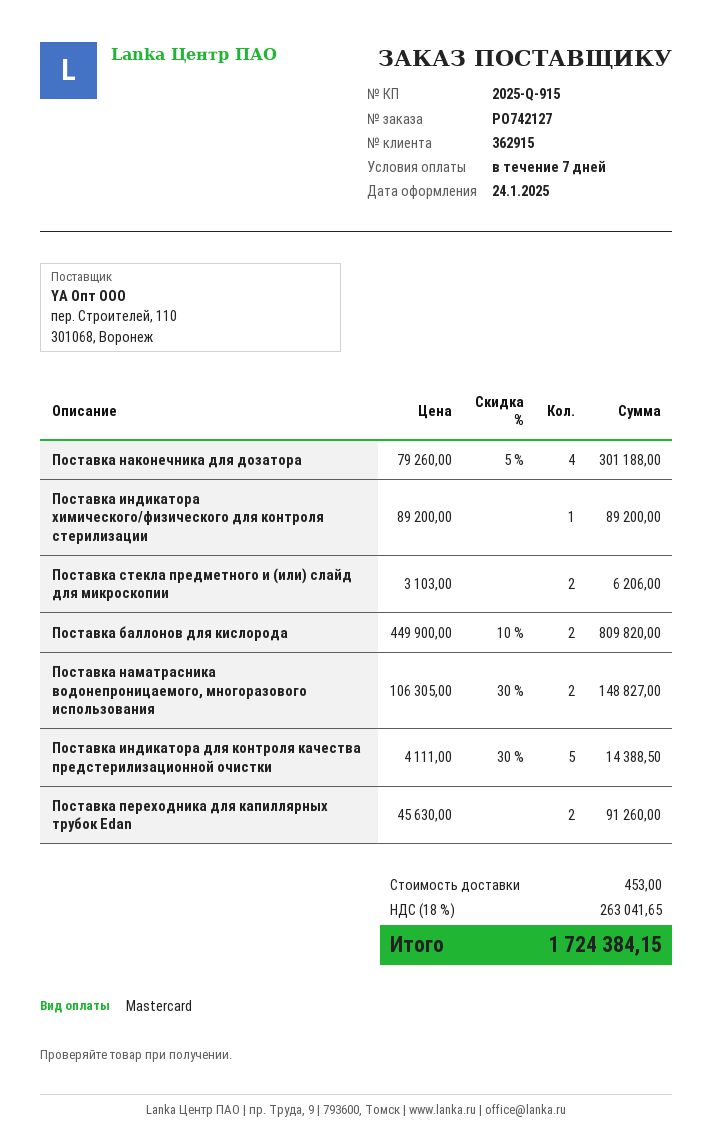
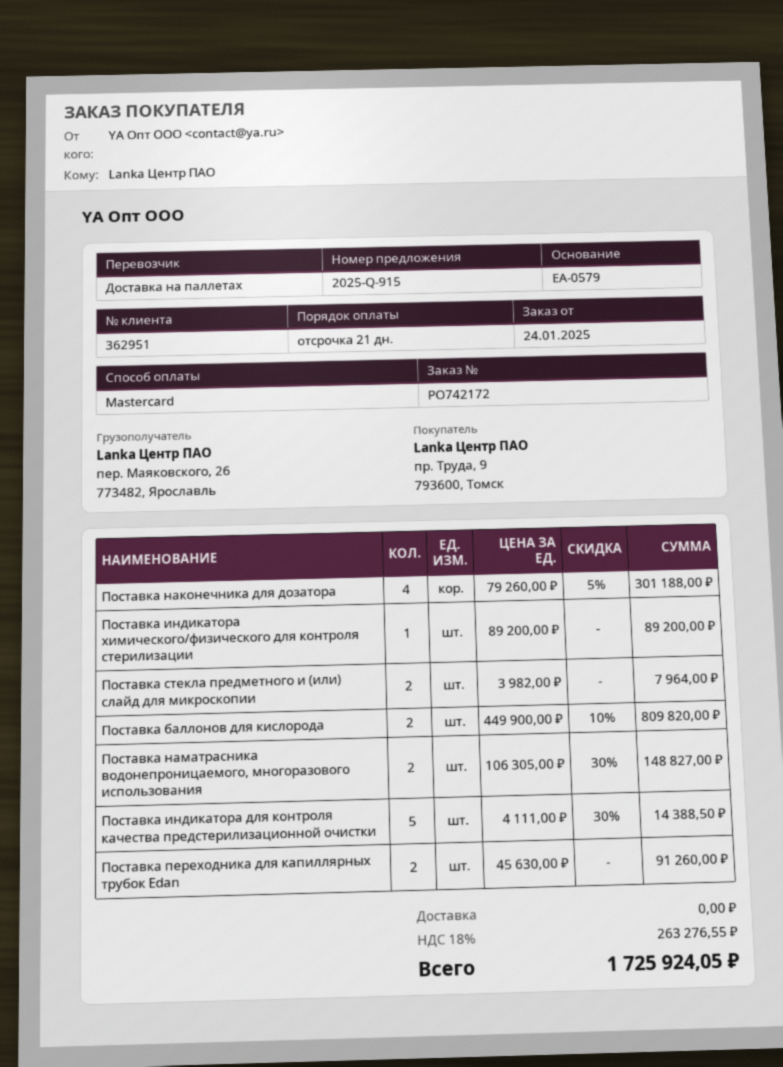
order number: PO742127 -> PO742172
payment terms: 7 days -> 21 days
customer number: 362915 -> 362951
Поставка стекла предметного и (или) слайд для микроскопии: 2 x 3103.00 = 6206.00 -> 2 x 3982.00 = 7964.00
shipping: 453.00 -> 0.00
tax: 18% = 263041.65 -> 18% = 263276.55
total: 1724384.15 -> 1725924.05

